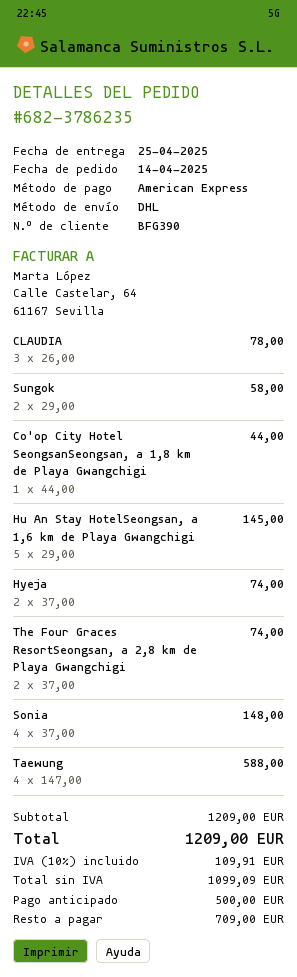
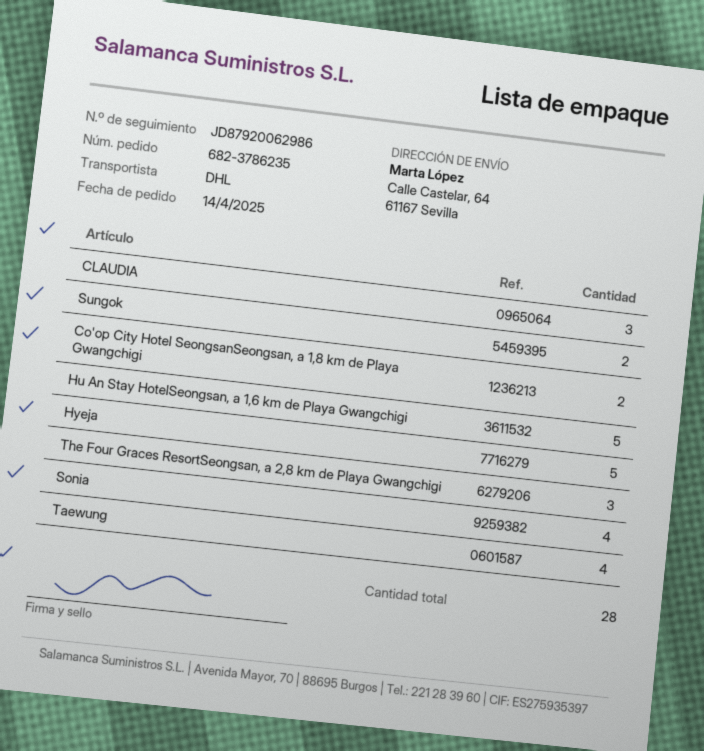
Co'op City Hotel SeongsanSeongsan, a 1,8 km de Playa Gwangchigi: 1 -> 2
Hyeja: 2 -> 5
The Four Graces ResortSeongsan, a 2,8 km de Playa Gwangchigi: 2 -> 3

